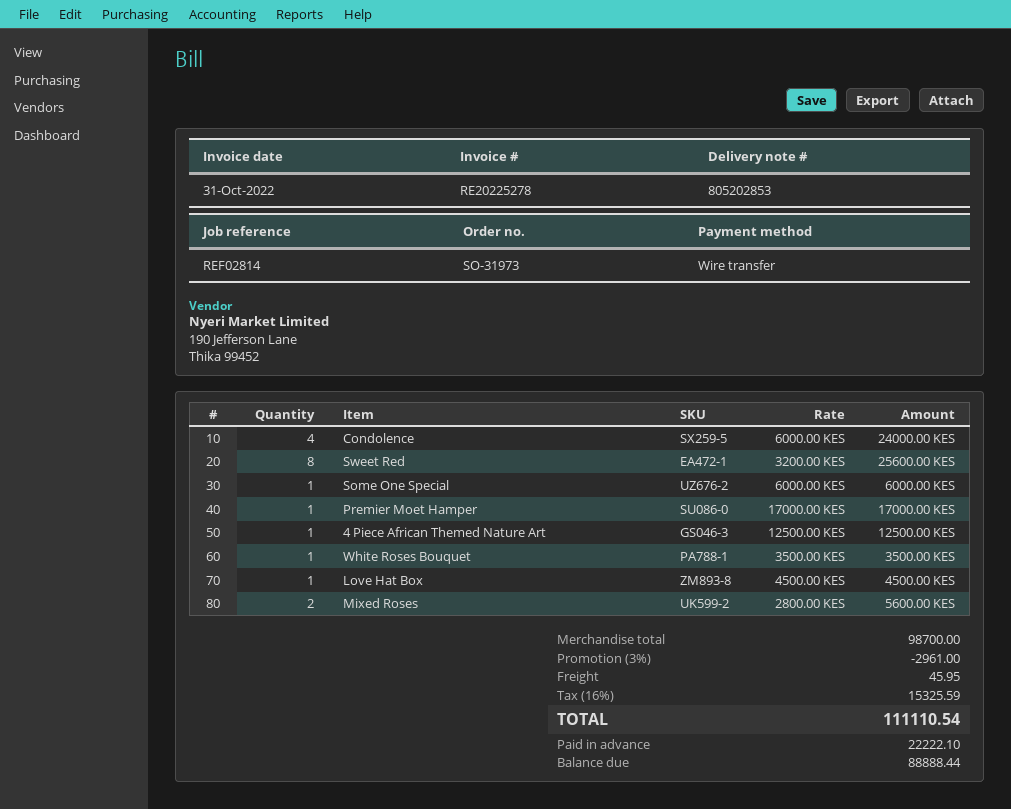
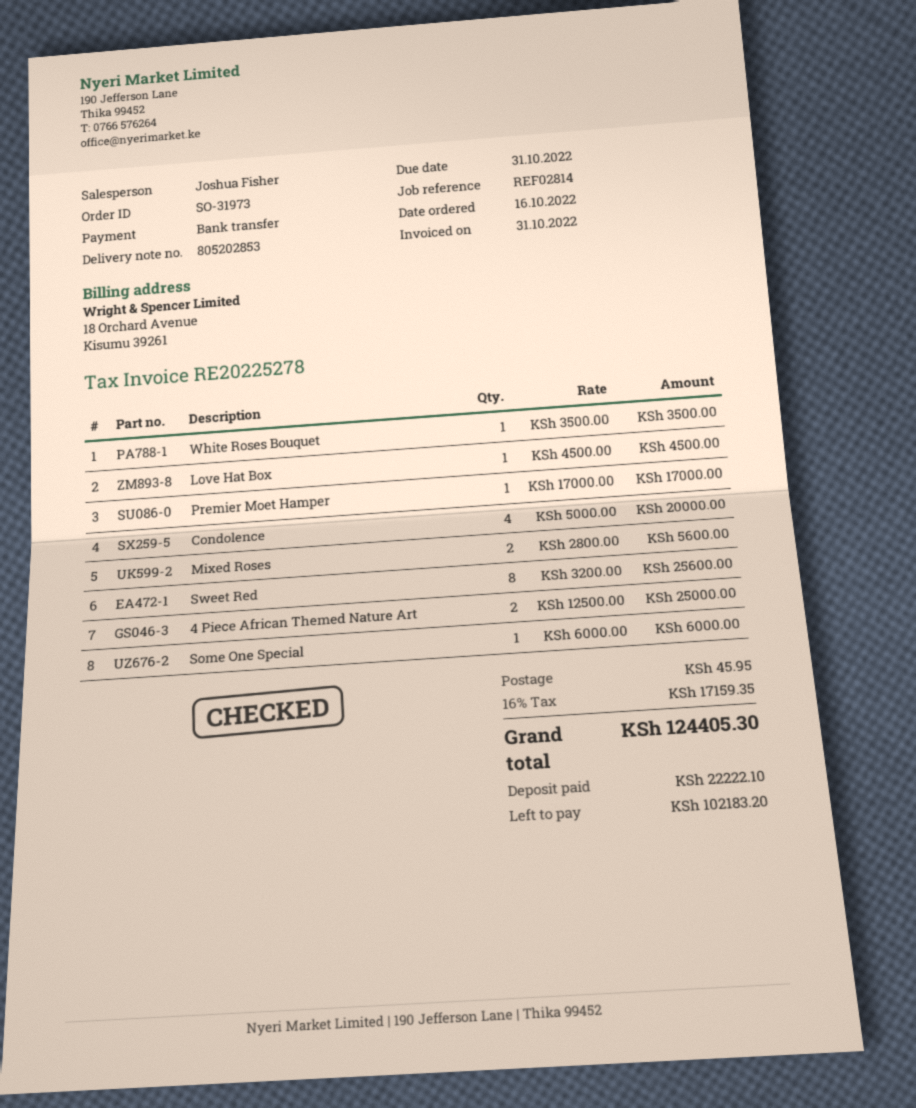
Condolence: 4 x 6000.00 = 24000.00 -> 4 x 5000.00 = 20000.00
4 Piece African Themed Nature Art: 1 x 12500.00 = 12500.00 -> 2 x 12500.00 = 25000.00
discount: 3% = 2961.00 -> none
tax: 16% = 15325.59 -> 16% = 17159.35
total: 111110.54 -> 124405.30
balance: 88888.44 -> 102183.20

